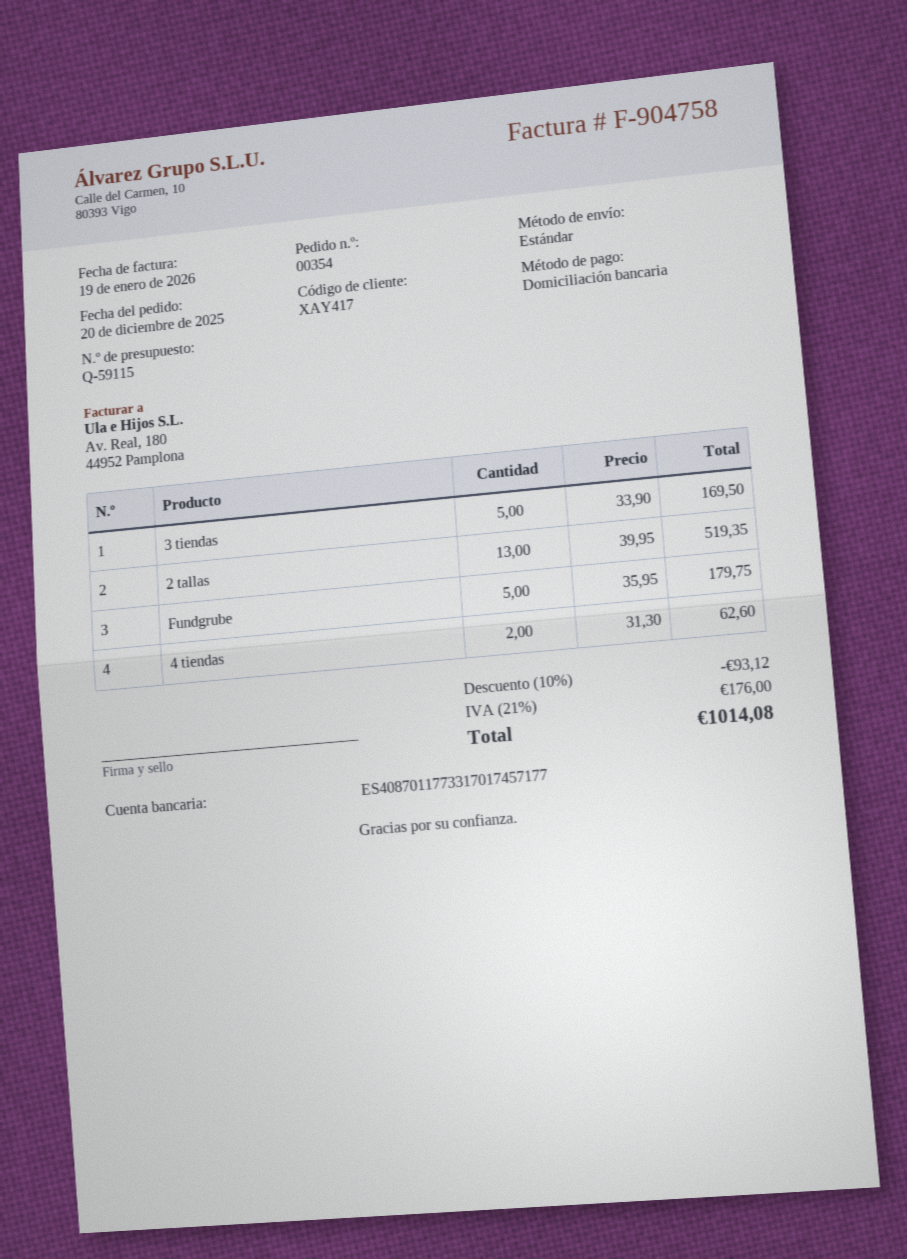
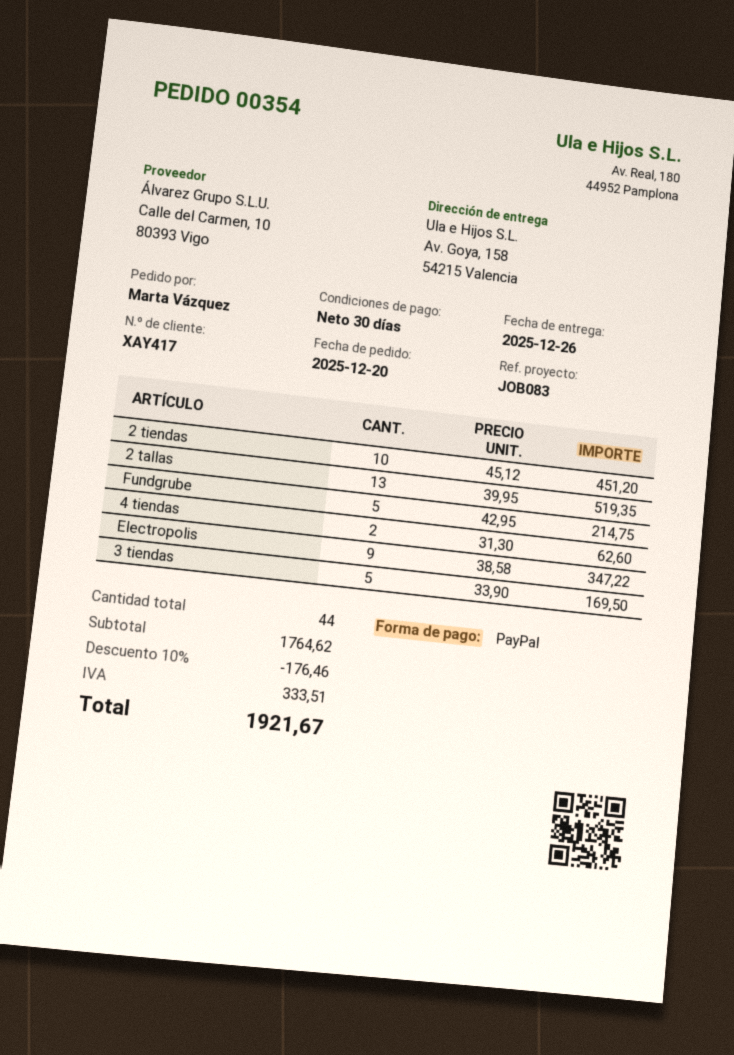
payment method: direct debit -> PayPal
Fundgrube: 5 x 35.95 = 179.75 -> 5 x 42.95 = 214.75
2 tiendas: none -> 10 x 45.12 = 451.20
Electropolis: none -> 9 x 38.58 = 347.22
discount: 10% = 93.12 -> 10% = 176.46
tax: 176.00 -> 333.51
total: 1014.08 -> 1921.67

